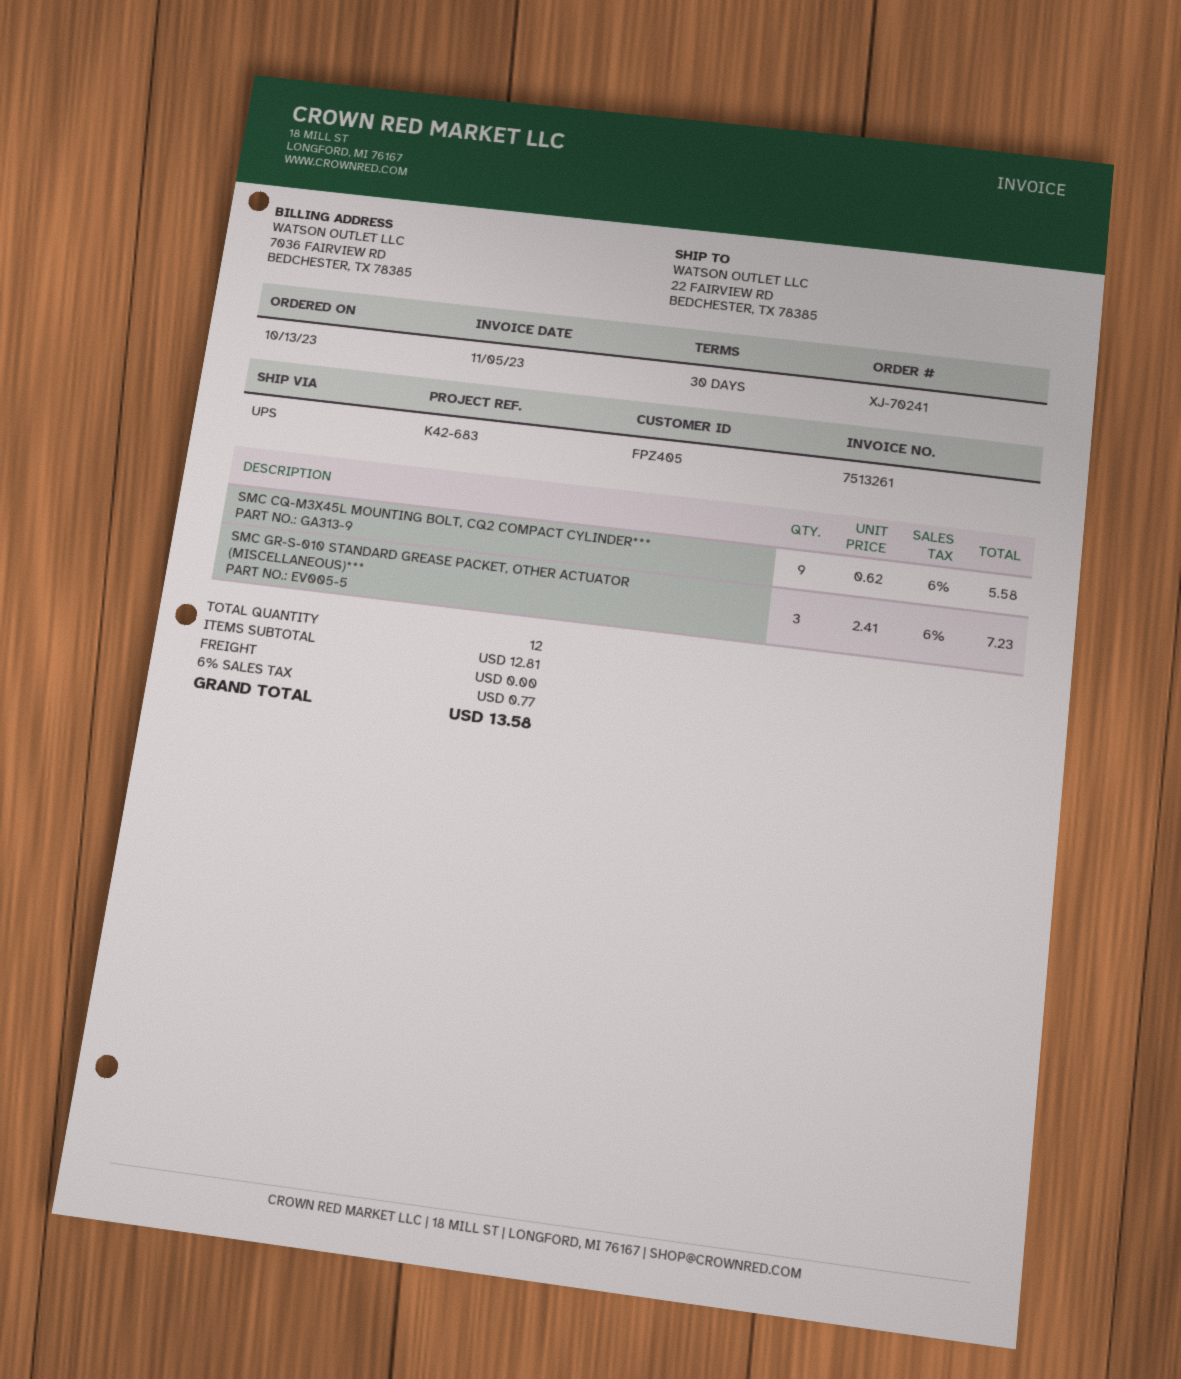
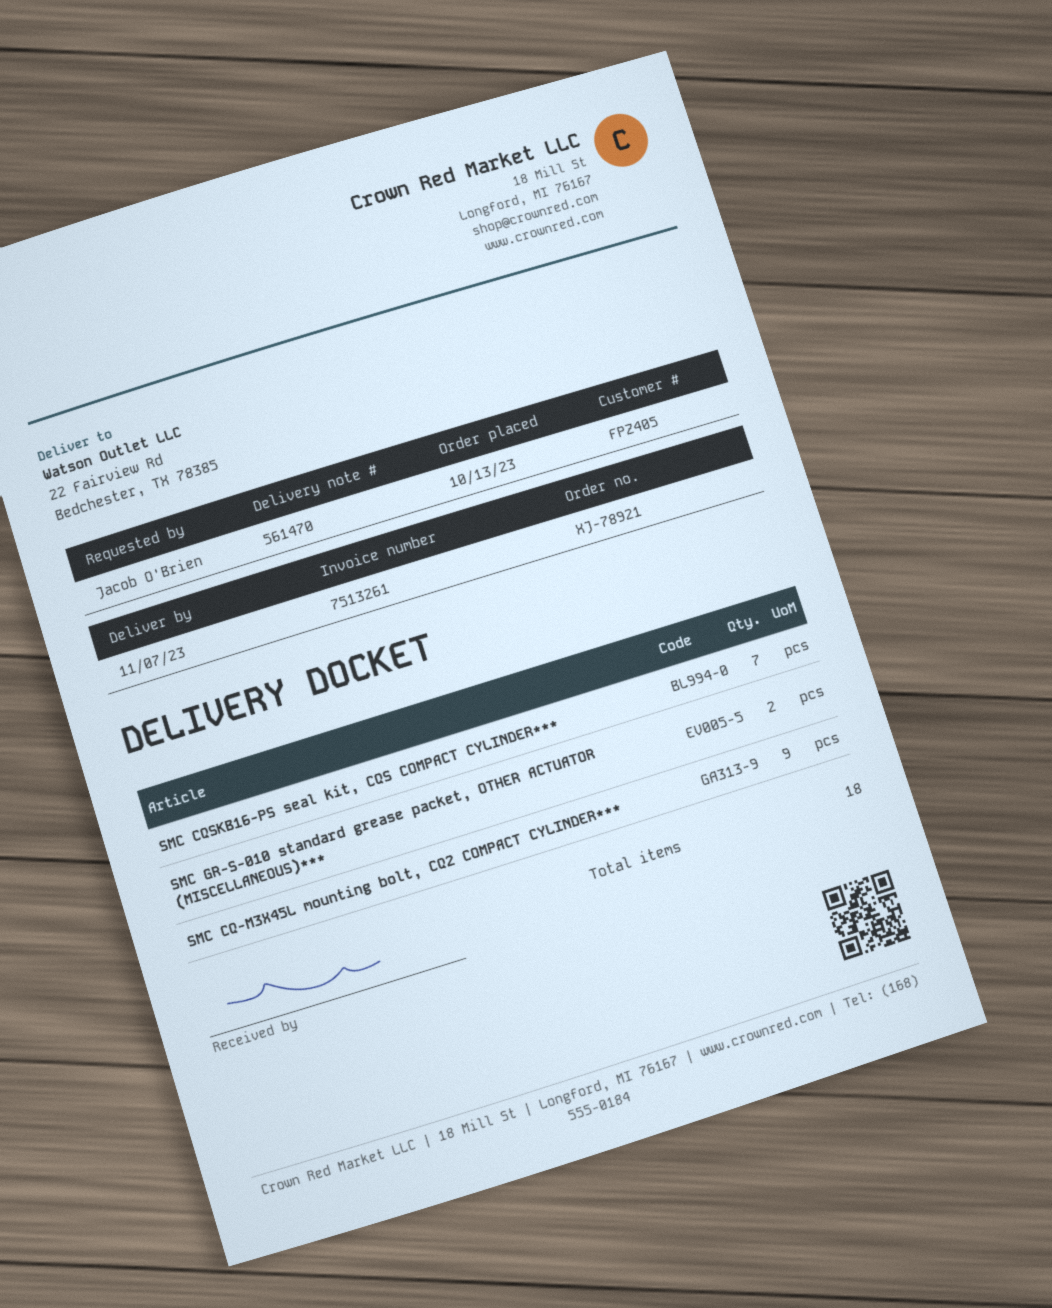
order number: XJ-70241 -> XJ-78921
SMC GR-S-010 STANDARD GREASE PACKET, OTHER ACTUATOR (MISCELLANEOUS)***: 3 -> 2
SMC CQSKB16-PS seal kit, CQS COMPACT CYLINDER***: none -> 7
total quantity: 12 -> 18

